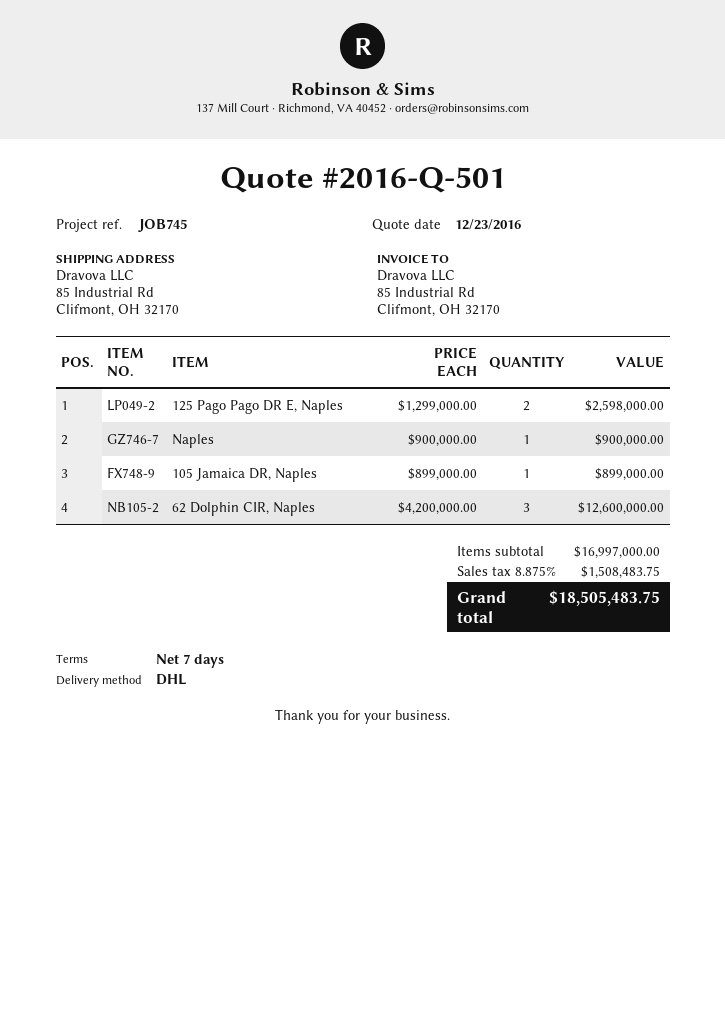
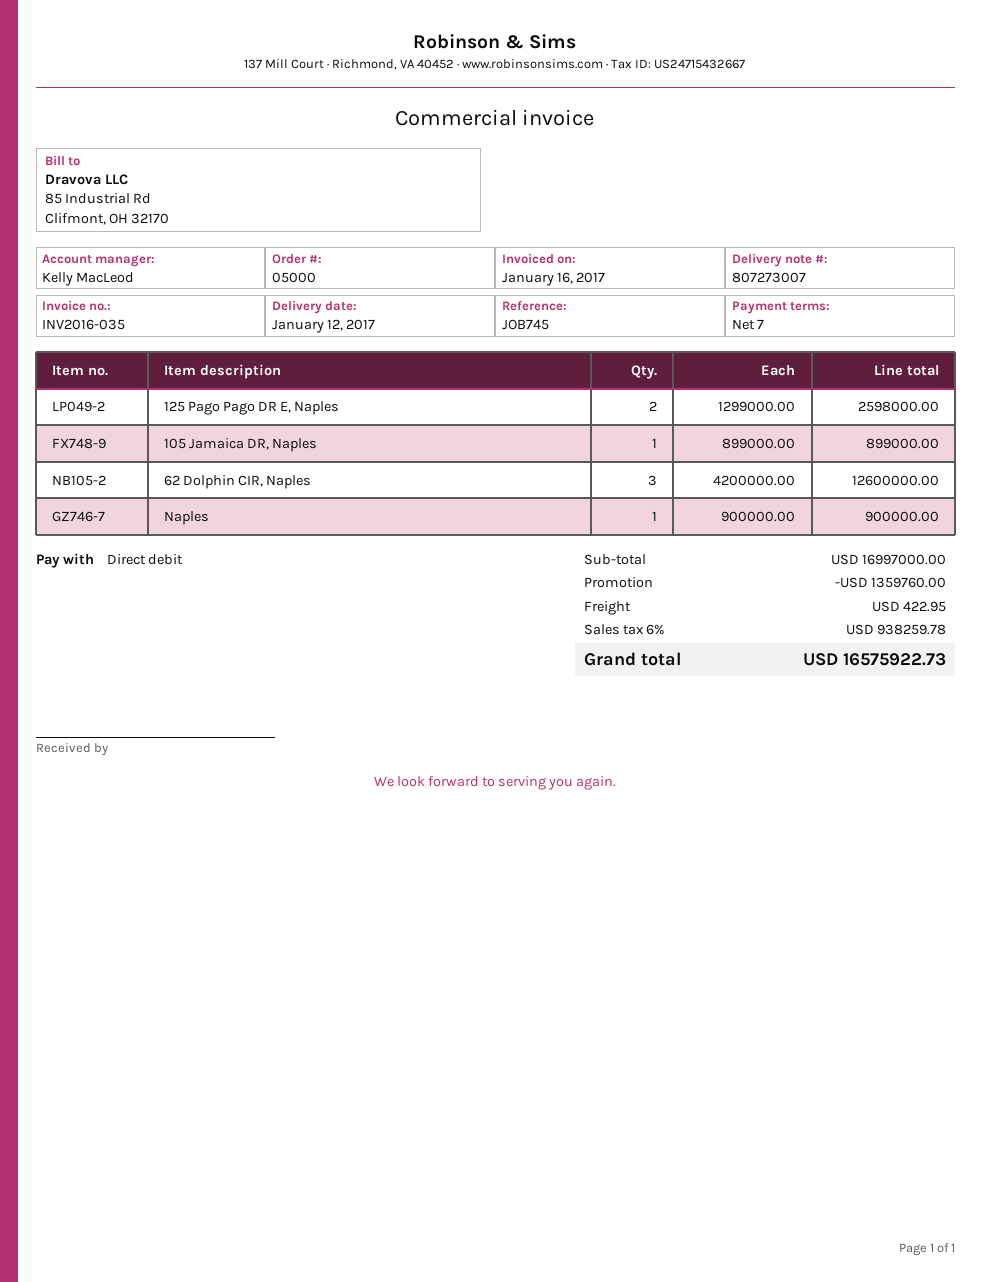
discount: none -> 1359760.00
shipping: none -> 422.95
tax: 8.875% = 1508483.75 -> 6% = 938259.78
total: 18505483.75 -> 16575922.73

